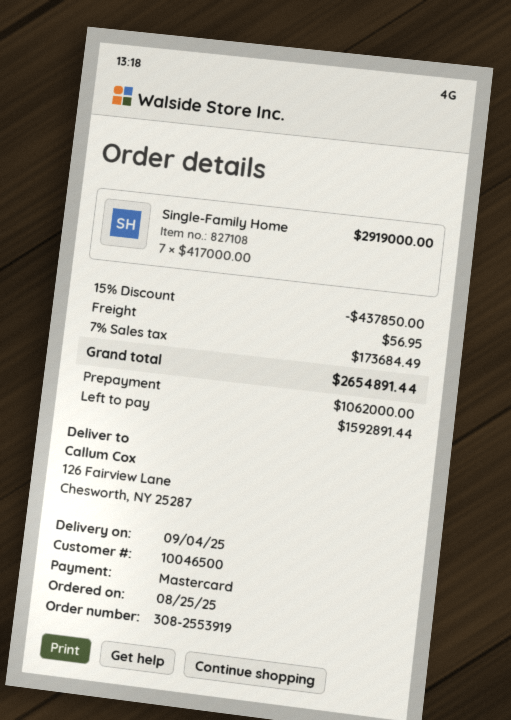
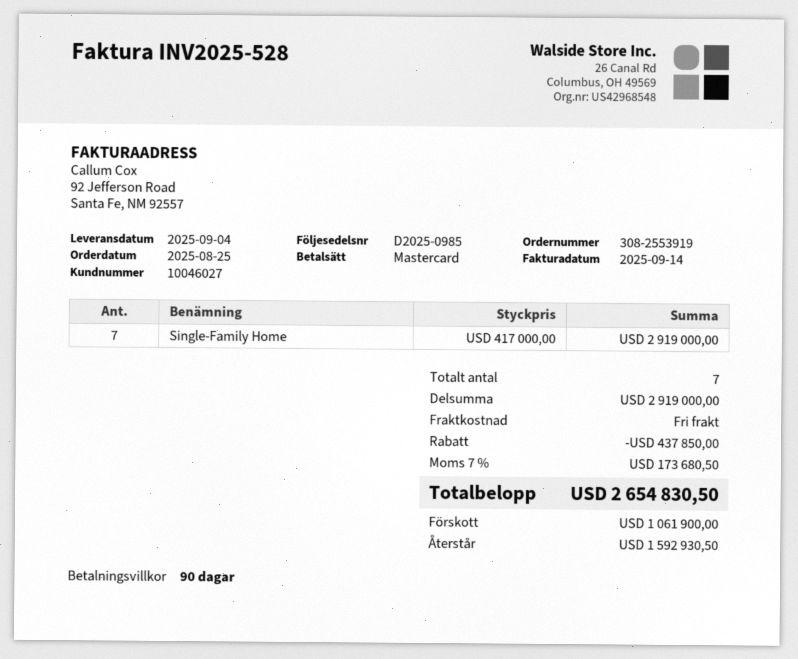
customer number: 10046500 -> 10046027
shipping: 56.95 -> 0.00
tax: 7% = 173684.49 -> 7% = 173680.50
total: 2654891.44 -> 2654830.50
deposit: 1062000.00 -> 1061900.00
balance: 1592891.44 -> 1592930.50

